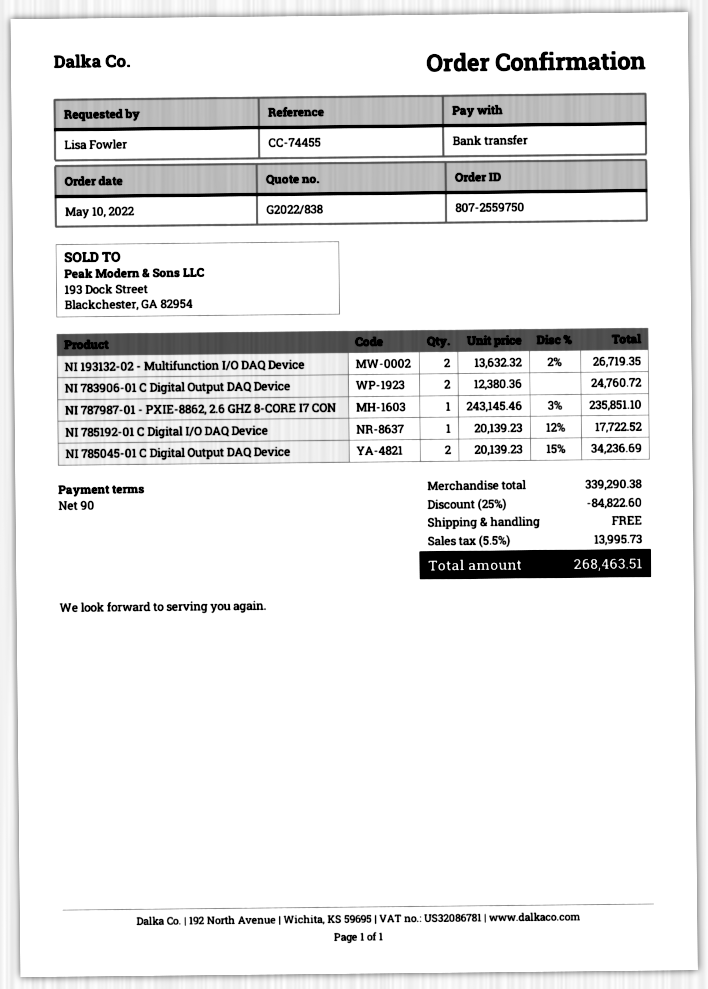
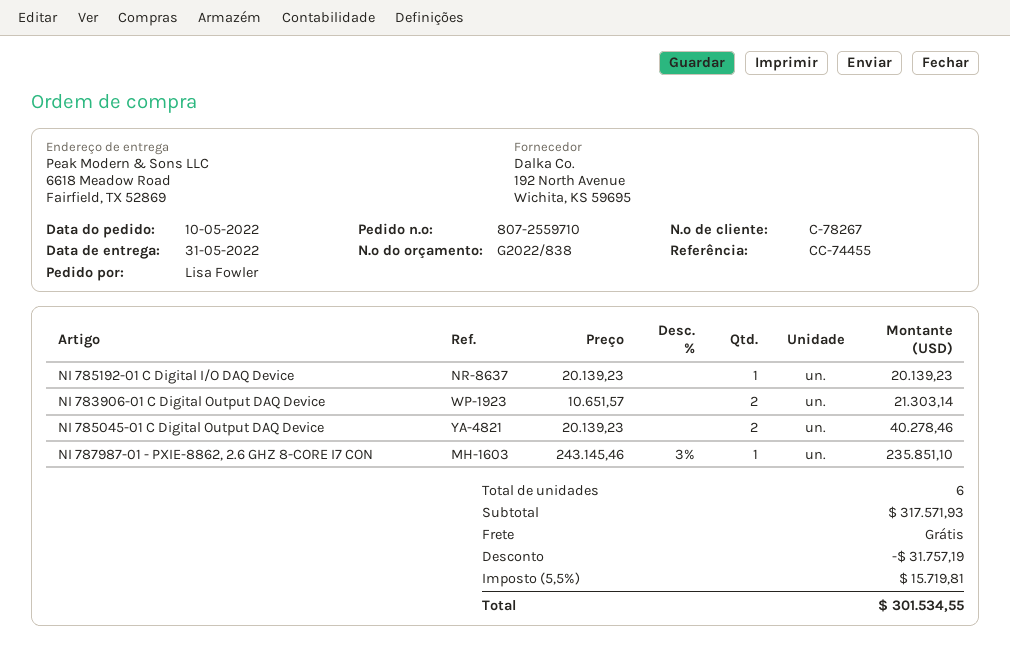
order number: 807-2559750 -> 807-2559710
NI 193132-02 - Multifunction I/O DAQ Device: 2 x 13632.32 - 2% = 26719.35 -> none
NI 783906-01 C Digital Output DAQ Device: 2 x 12380.36 = 24760.72 -> 2 x 10651.57 = 21303.14
NI 785192-01 C Digital I/O DAQ Device: 1 x 20139.23 - 12% = 17722.52 -> 1 x 20139.23 = 20139.23
NI 785045-01 C Digital Output DAQ Device: 2 x 20139.23 - 15% = 34236.69 -> 2 x 20139.23 = 40278.46
subtotal: 339290.38 -> 317571.93
discount: 84822.60 -> 31757.19
tax: 5.5% = 13995.73 -> 5.5% = 15719.81
total: 268463.51 -> 301534.55

